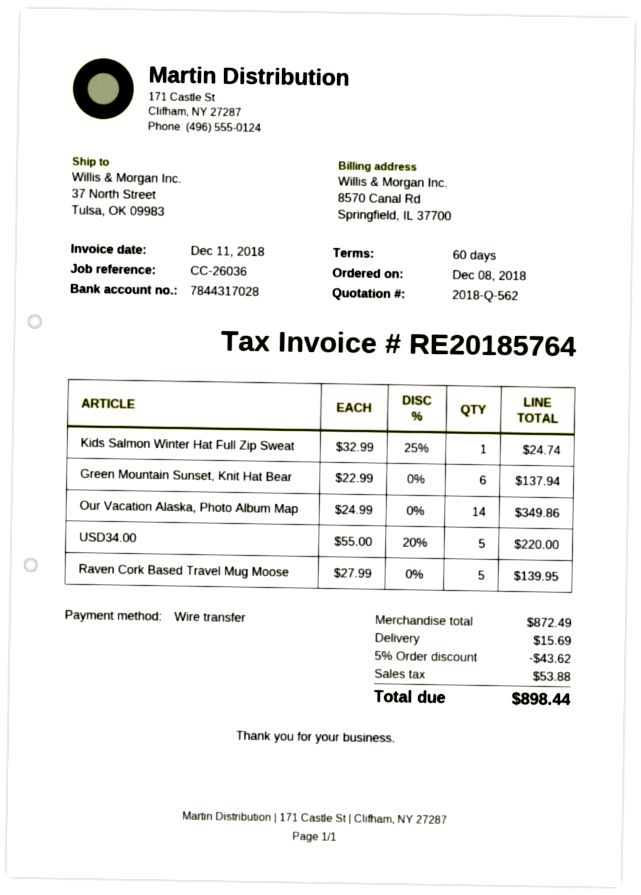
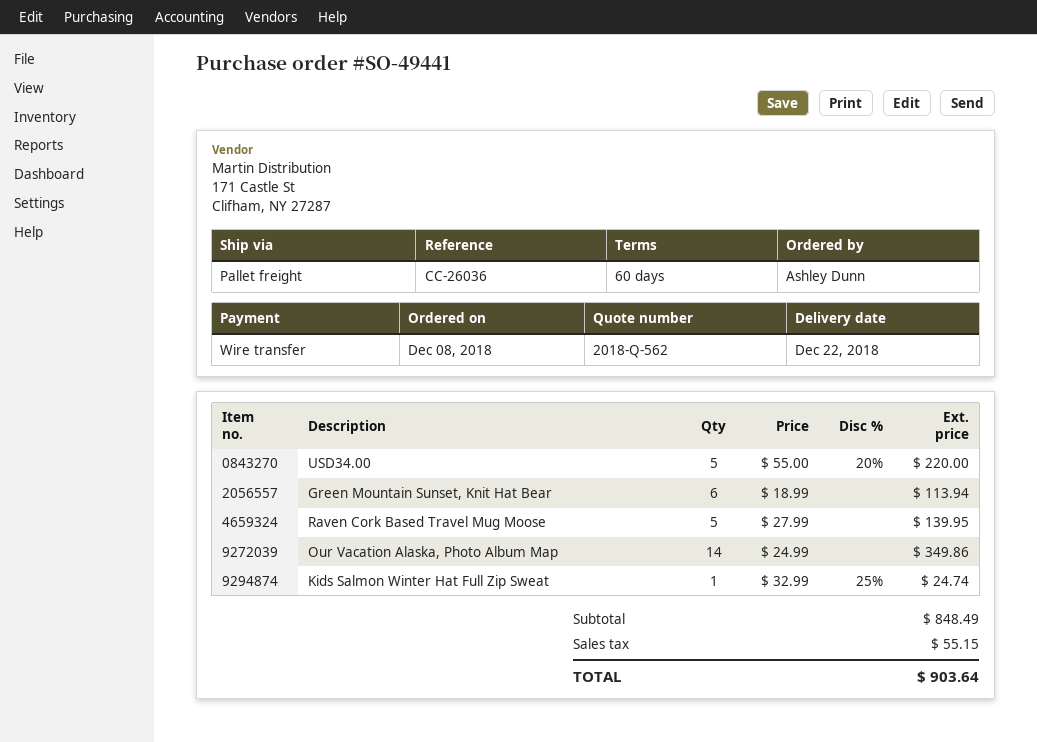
Green Mountain Sunset, Knit Hat Bear: 6 x 22.99 = 137.94 -> 6 x 18.99 = 113.94
subtotal: 872.49 -> 848.49
discount: 5% = 43.62 -> none
shipping: 15.69 -> none
tax: 53.88 -> 55.15
total: 898.44 -> 903.64

